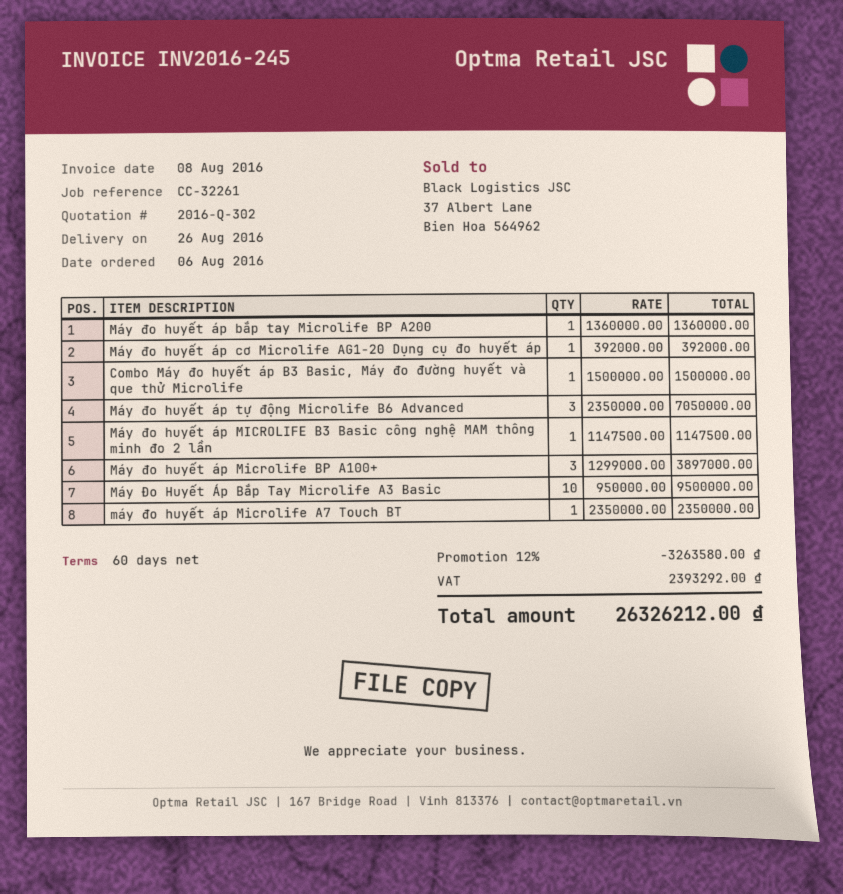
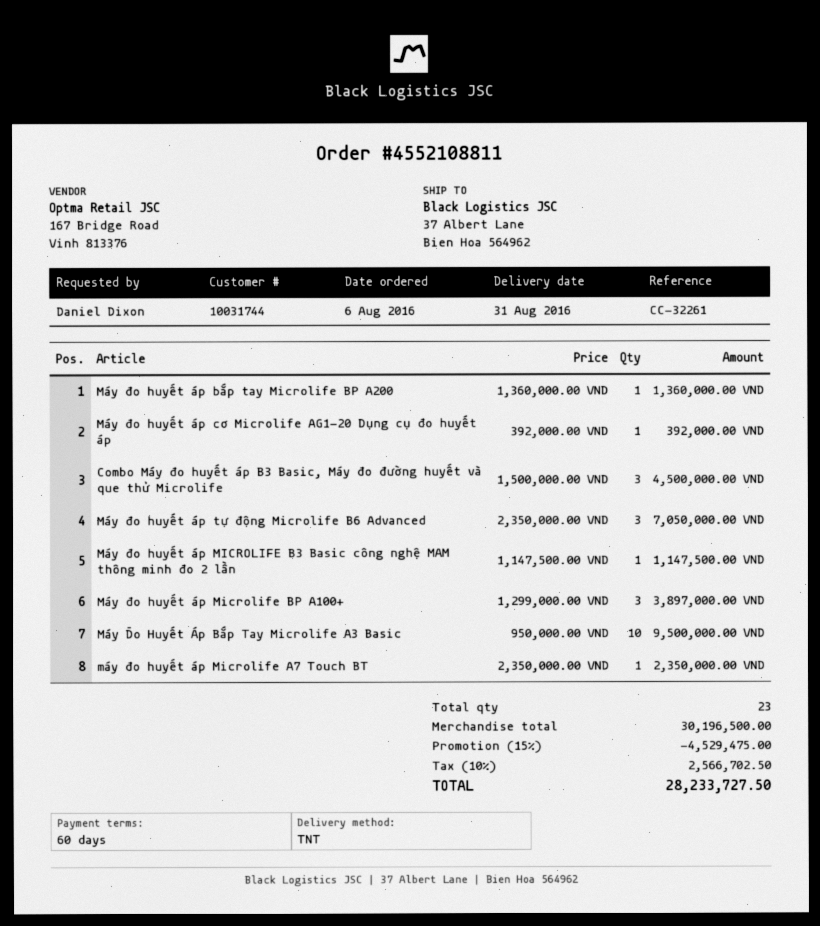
delivery date: 2016-08-26 -> 2016-08-31
Combo Máy đo huyết áp B3 Basic, Máy đo đường huyết và que thử Microlife: 1 x 1500000.00 = 1500000.00 -> 3 x 1500000.00 = 4500000.00
discount: 12% = 3263580.00 -> 15% = 4529475.00
tax: 2393292.00 -> 2566702.50
total: 26326212.00 -> 28233727.50

